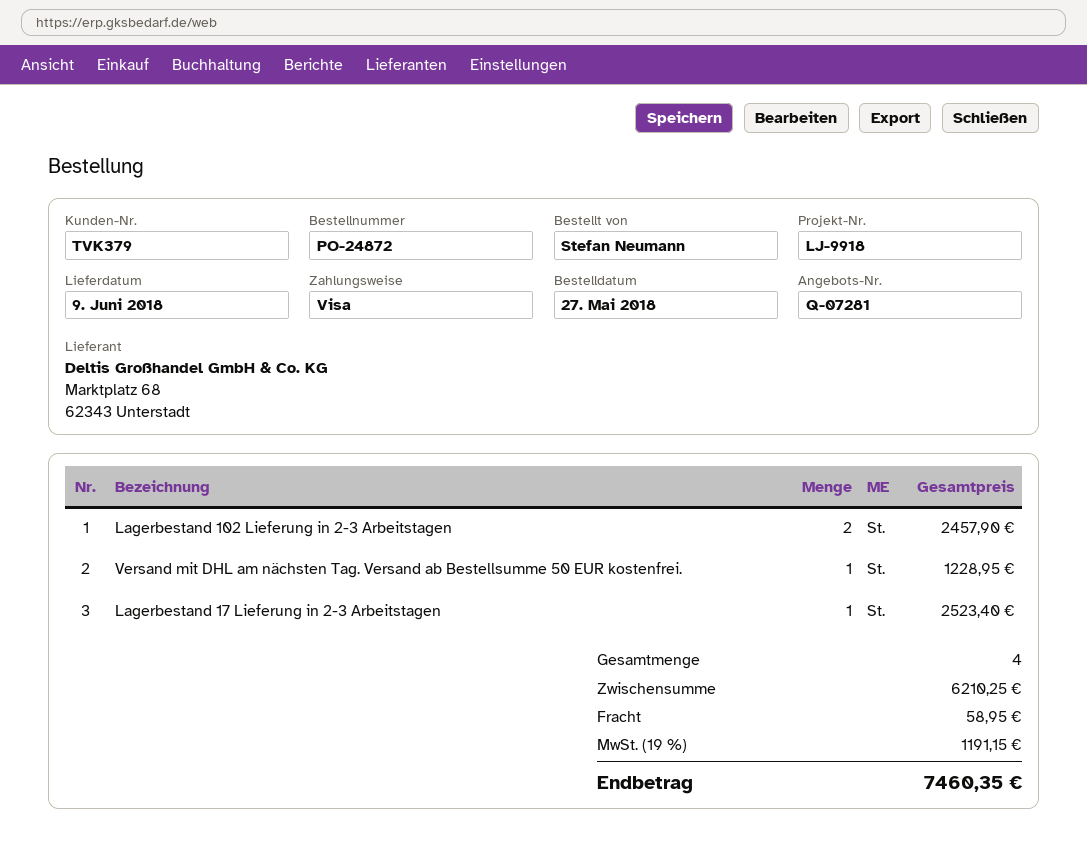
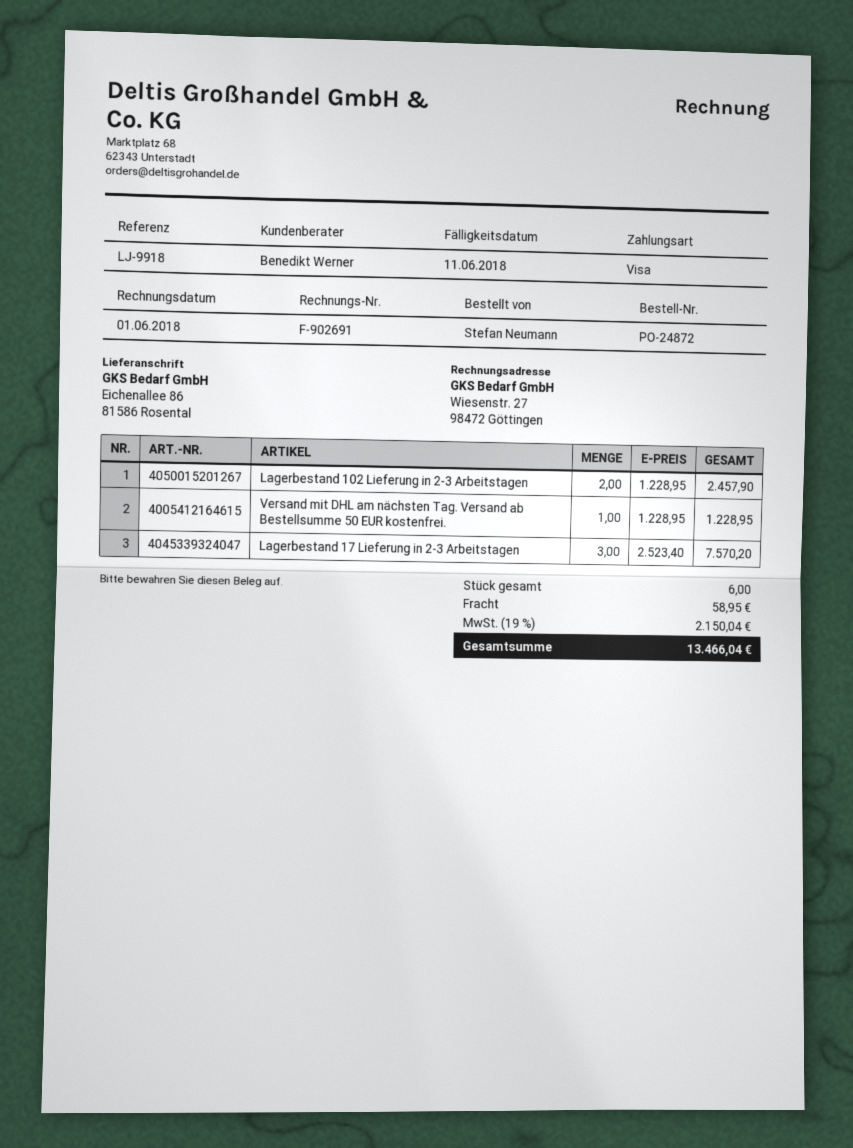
Lagerbestand 17 Lieferung in 2-3 Arbeitstagen: 1 for 2523.40 -> 3 for 7570.20
total quantity: 4 -> 6
tax: 19% = 1191.15 -> 19% = 2150.04
total: 7460.35 -> 13466.04

